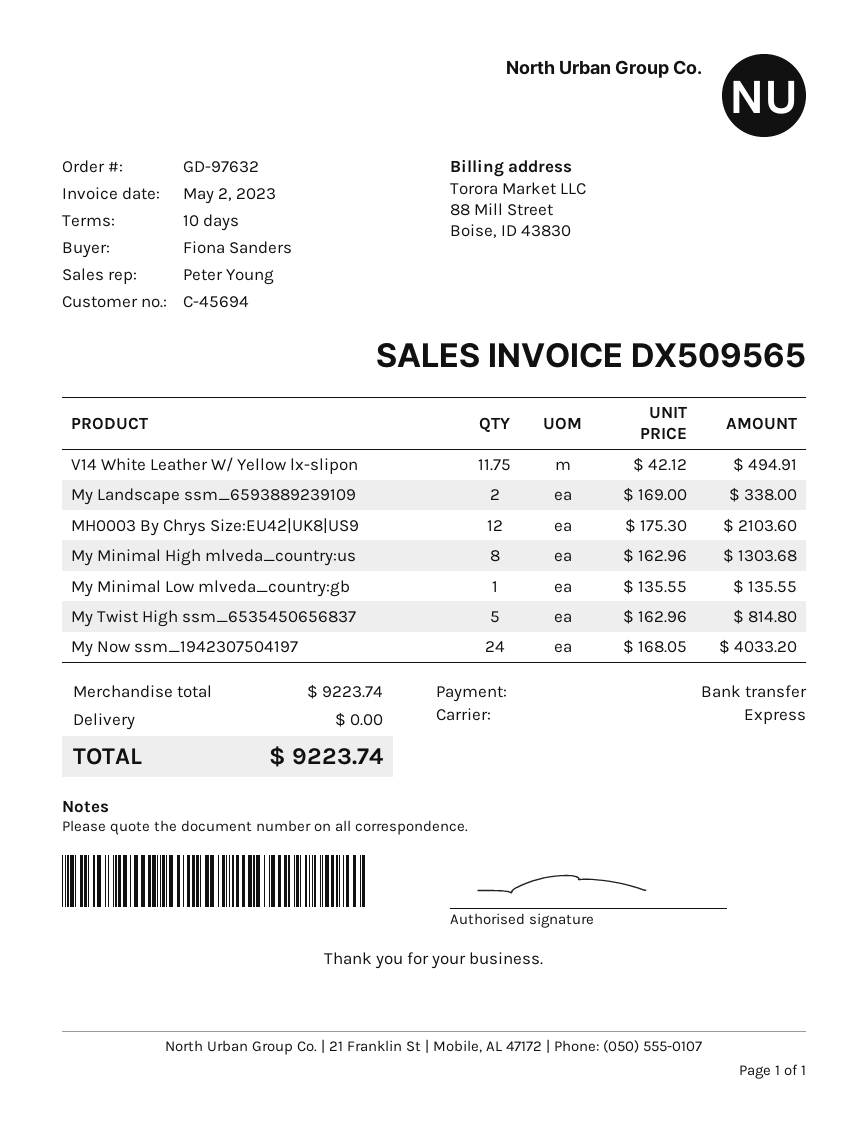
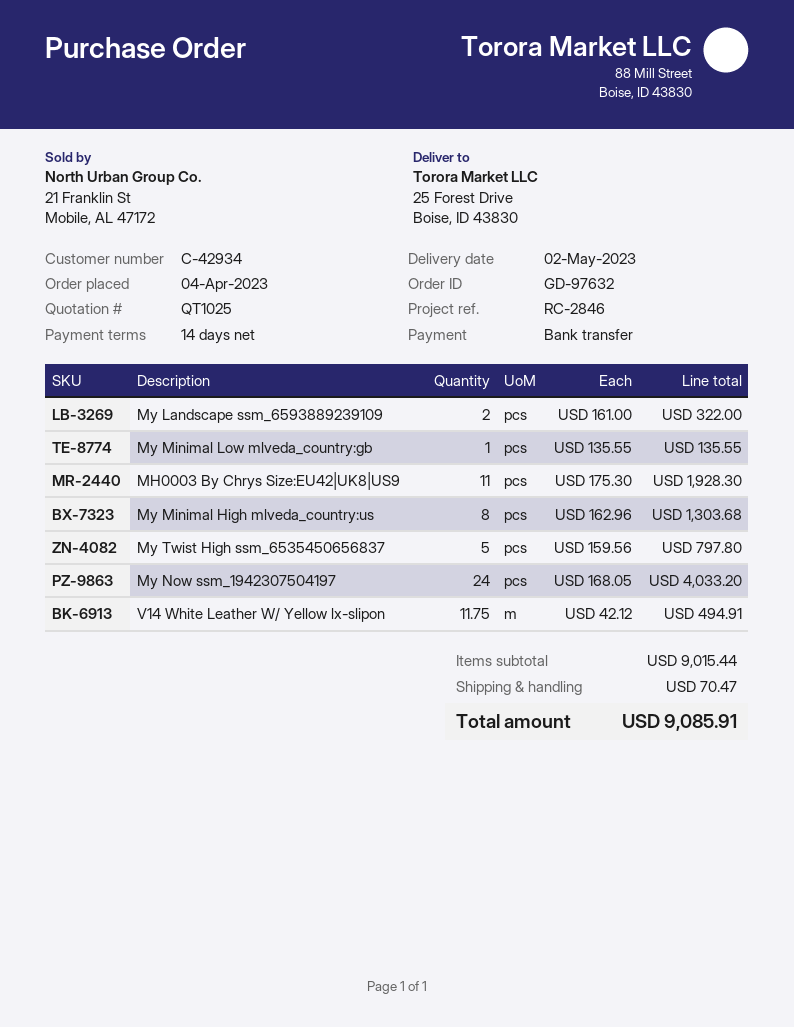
payment terms: 10 days -> 14 days
customer number: C-45694 -> C-42934
My Landscape ssm_6593889239109: 2 x 169.00 = 338.00 -> 2 x 161.00 = 322.00
MH0003 By Chrys Size:EU42|UK8|US9: 12 x 175.30 = 2103.60 -> 11 x 175.30 = 1928.30
My Twist High ssm_6535450656837: 5 x 162.96 = 814.80 -> 5 x 159.56 = 797.80
subtotal: 9223.74 -> 9015.44
shipping: 0.00 -> 70.47
total: 9223.74 -> 9085.91

